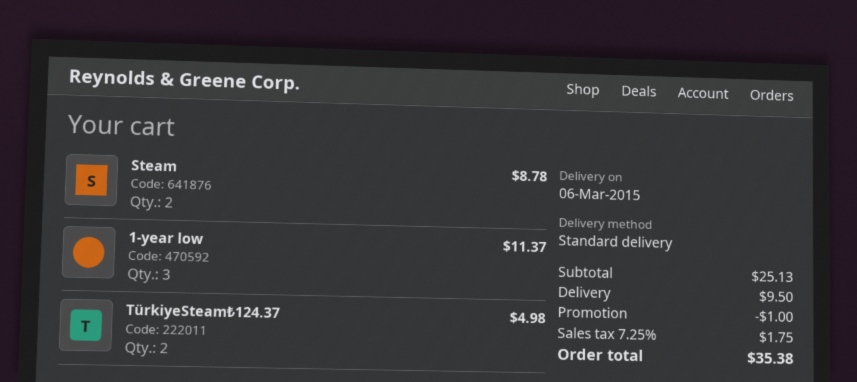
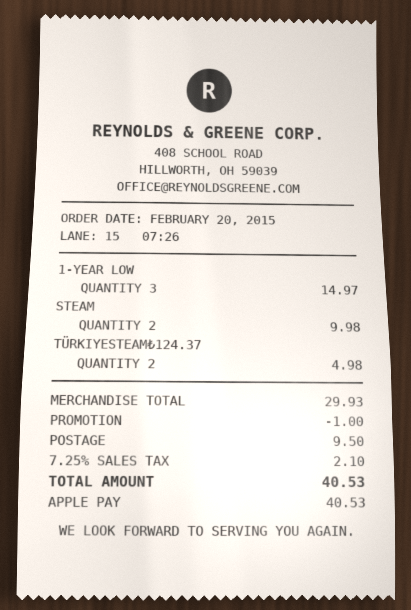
Steam: 2 for 8.78 -> 2 for 9.98
1-year low: 3 for 11.37 -> 3 for 14.97
subtotal: 25.13 -> 29.93
tax: 7.25% = 1.75 -> 7.25% = 2.10
total: 35.38 -> 40.53

